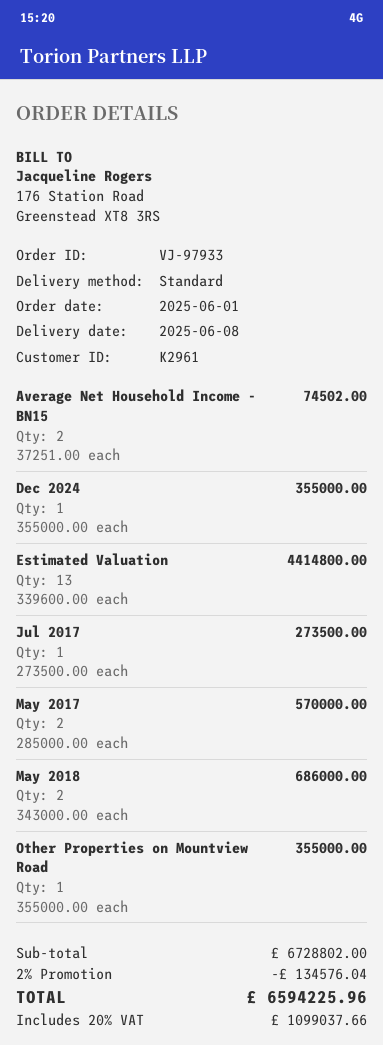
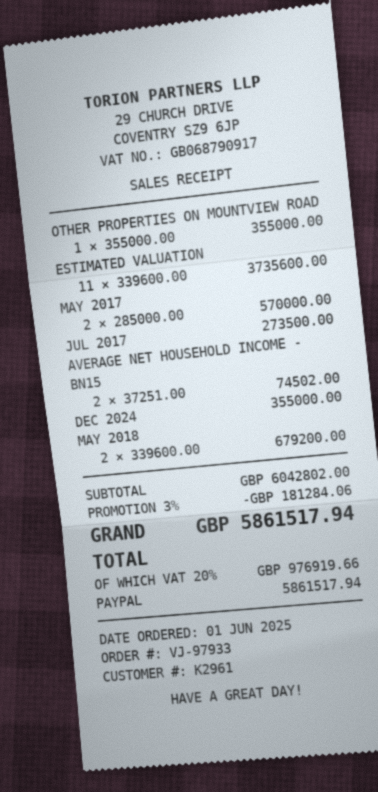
Estimated Valuation: 13 x 339600.00 = 4414800.00 -> 11 x 339600.00 = 3735600.00
May 2018: 2 x 343000.00 = 686000.00 -> 2 x 339600.00 = 679200.00
subtotal: 6728802.00 -> 6042802.00
discount: 2% = 134576.04 -> 3% = 181284.06
tax: 20% = 1099037.66 -> 20% = 976919.66
total: 6594225.96 -> 5861517.94

